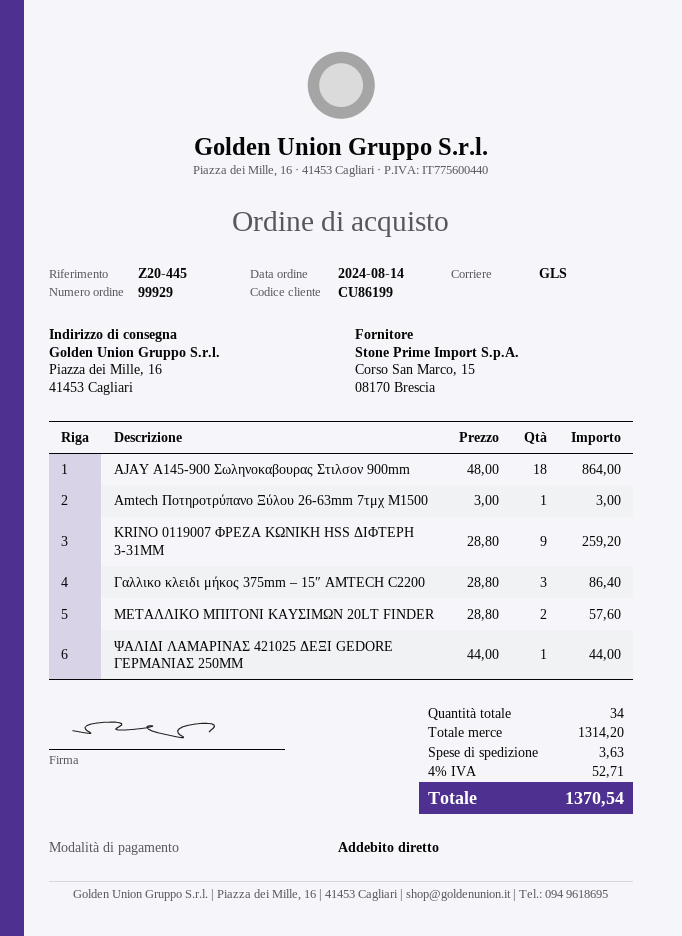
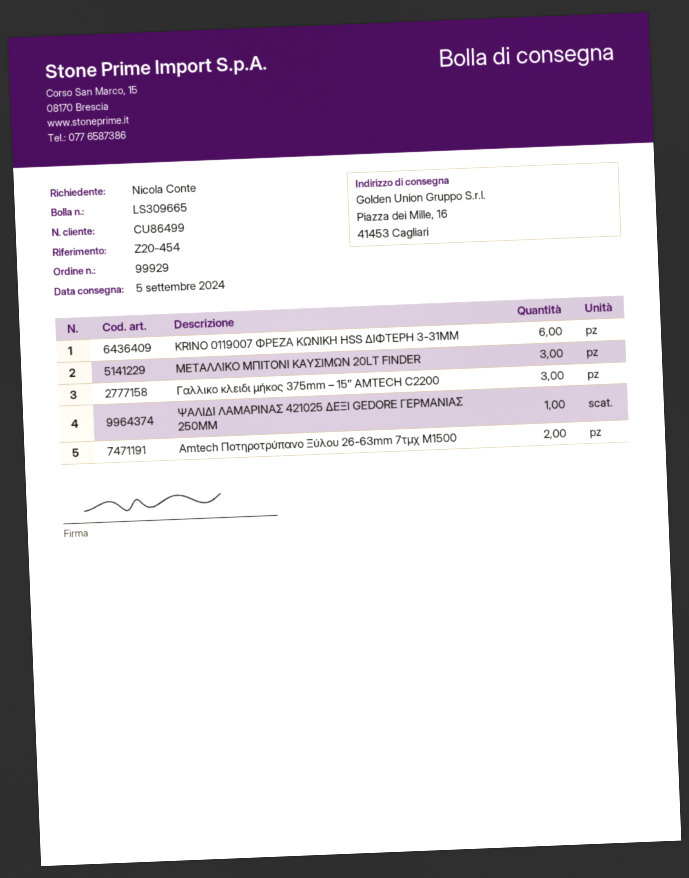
customer number: CU86199 -> CU86499
reference: Z20-445 -> Z20-454
AJAY A145-900 Σωληνοκαβουρας Στιλσον 900mm: 18 -> none
Amtech Ποτηροτρύπανο Ξύλου 26-63mm 7τμχ M1500: 1 -> 2
KRINO 0119007 ΦΡΕΖΑ ΚΩΝΙΚΗ HSS ΔΙΦΤΕΡΗ 3-31ΜΜ: 9 -> 6
ΜΕΤΑΛΛΙΚΟ ΜΠΙΤΟΝΙ ΚΑΥΣΙΜΩΝ 20LT FINDER: 2 -> 3

